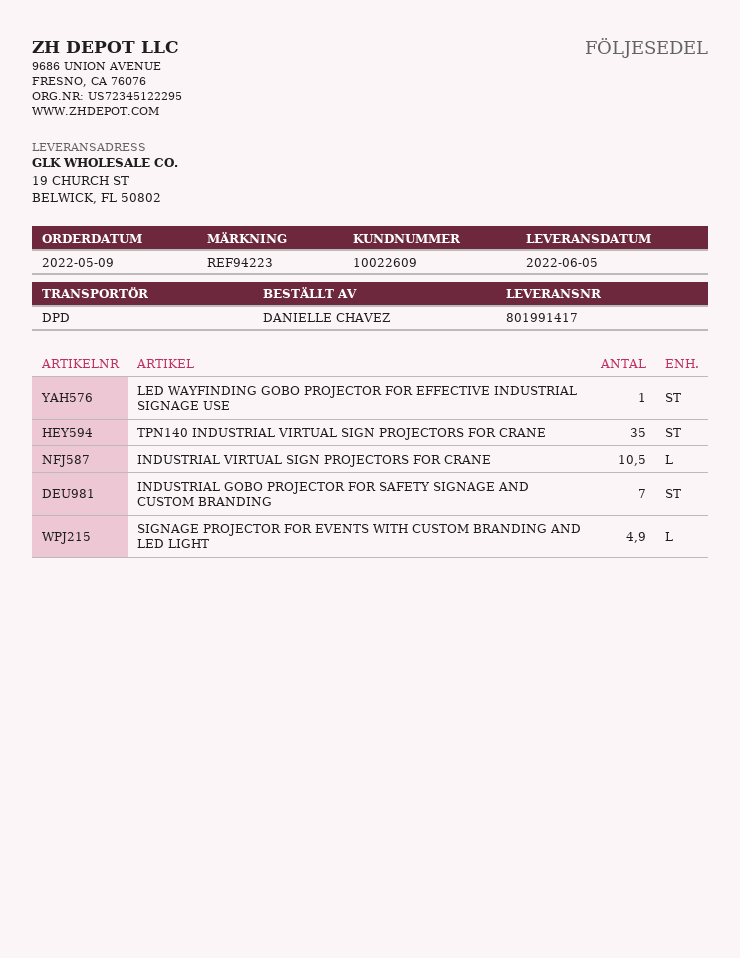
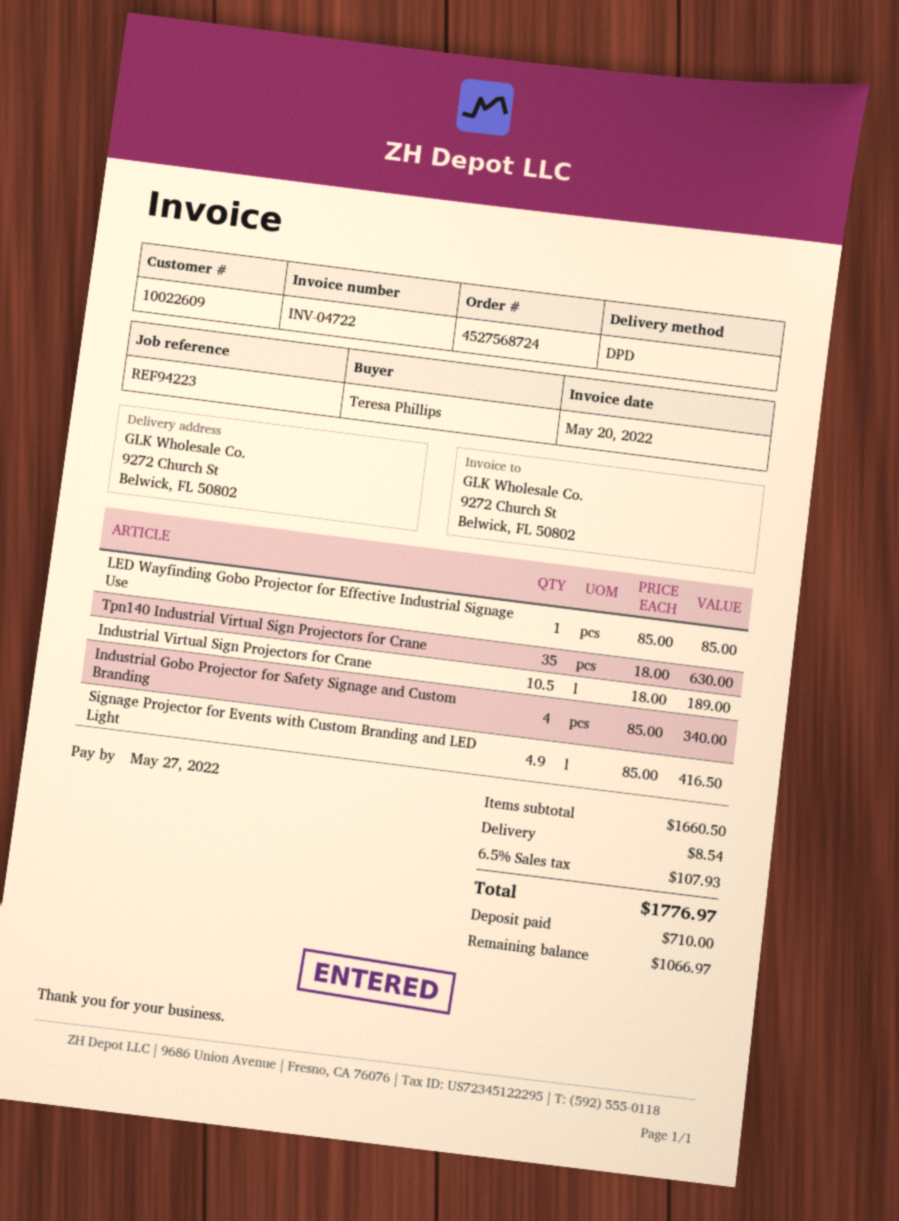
ordered by: DANIELLE CHAVEZ -> Teresa Phillips
ship to: 19 CHURCH ST, BELWICK, FL 50802 -> 9272 Church St, Belwick, FL 50802
INDUSTRIAL GOBO PROJECTOR FOR SAFETY SIGNAGE AND CUSTOM BRANDING: 7 -> 4

